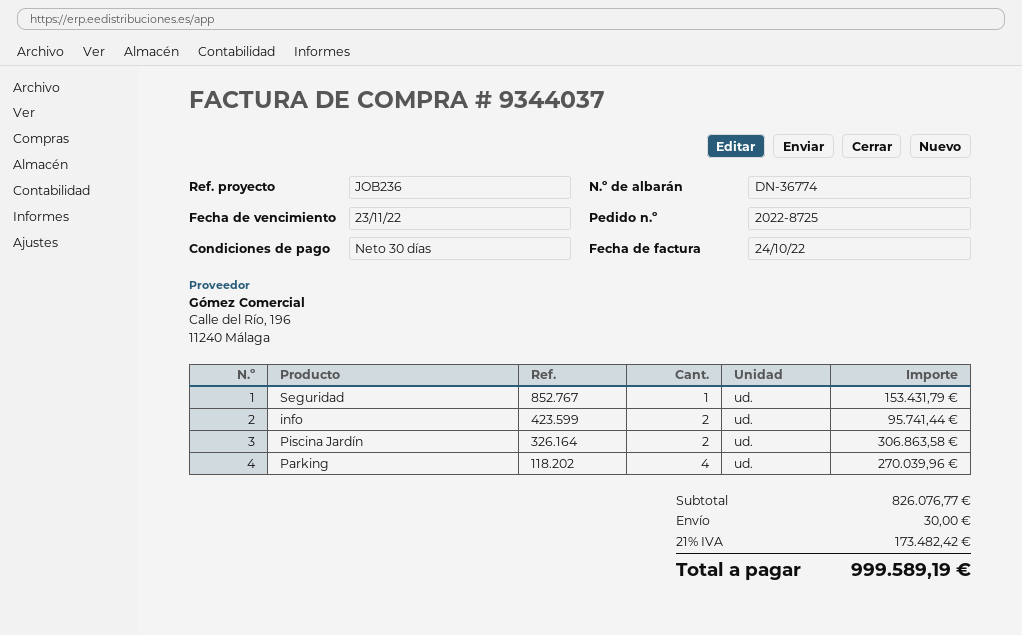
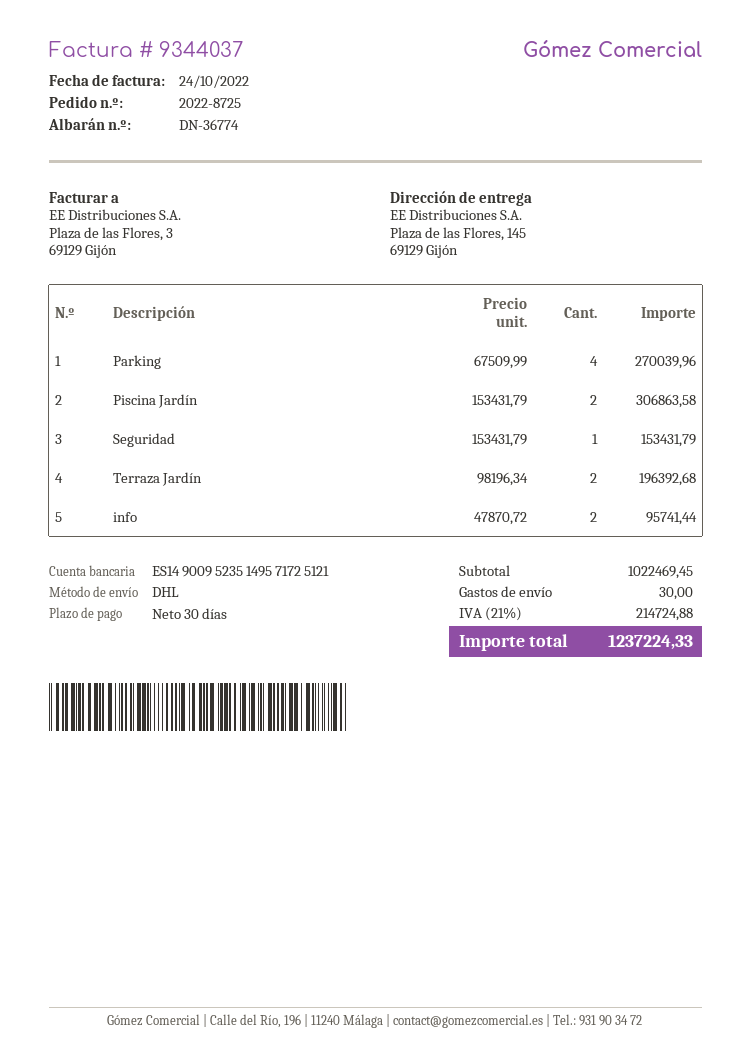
Terraza Jardín: none -> 2 for 196392.68
subtotal: 826076.77 -> 1022469.45
tax: 21% = 173482.42 -> 21% = 214724.88
total: 999589.19 -> 1237224.33

